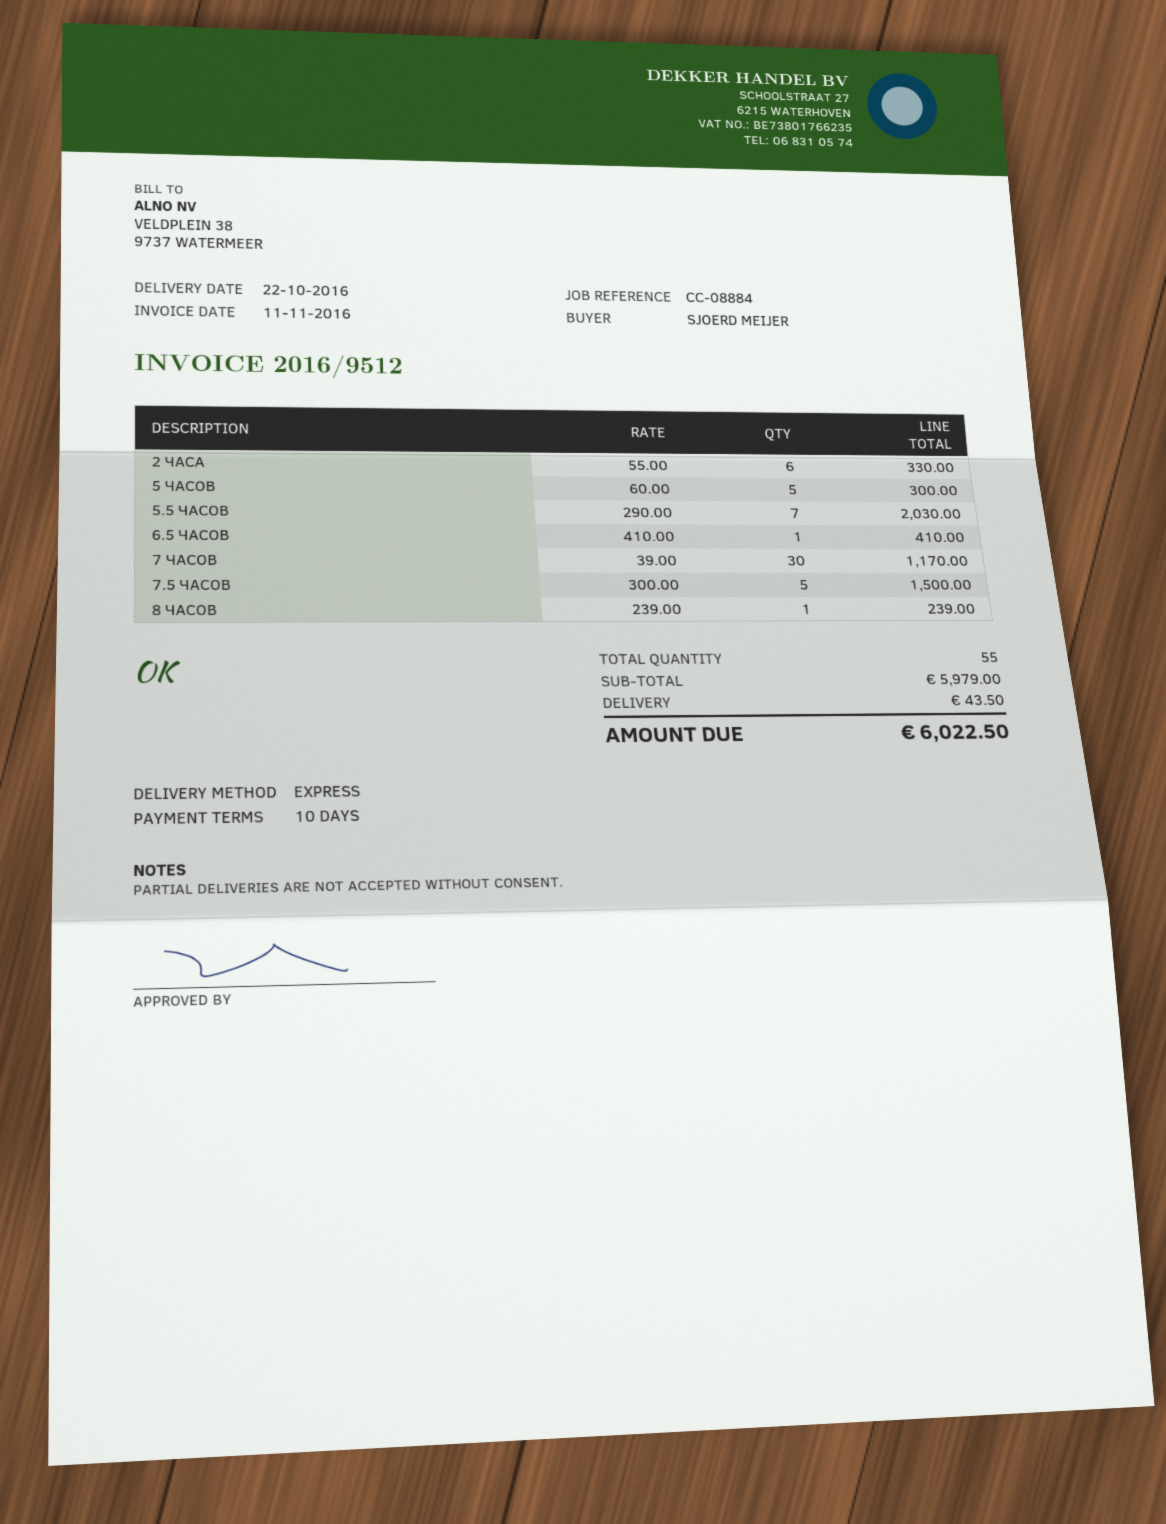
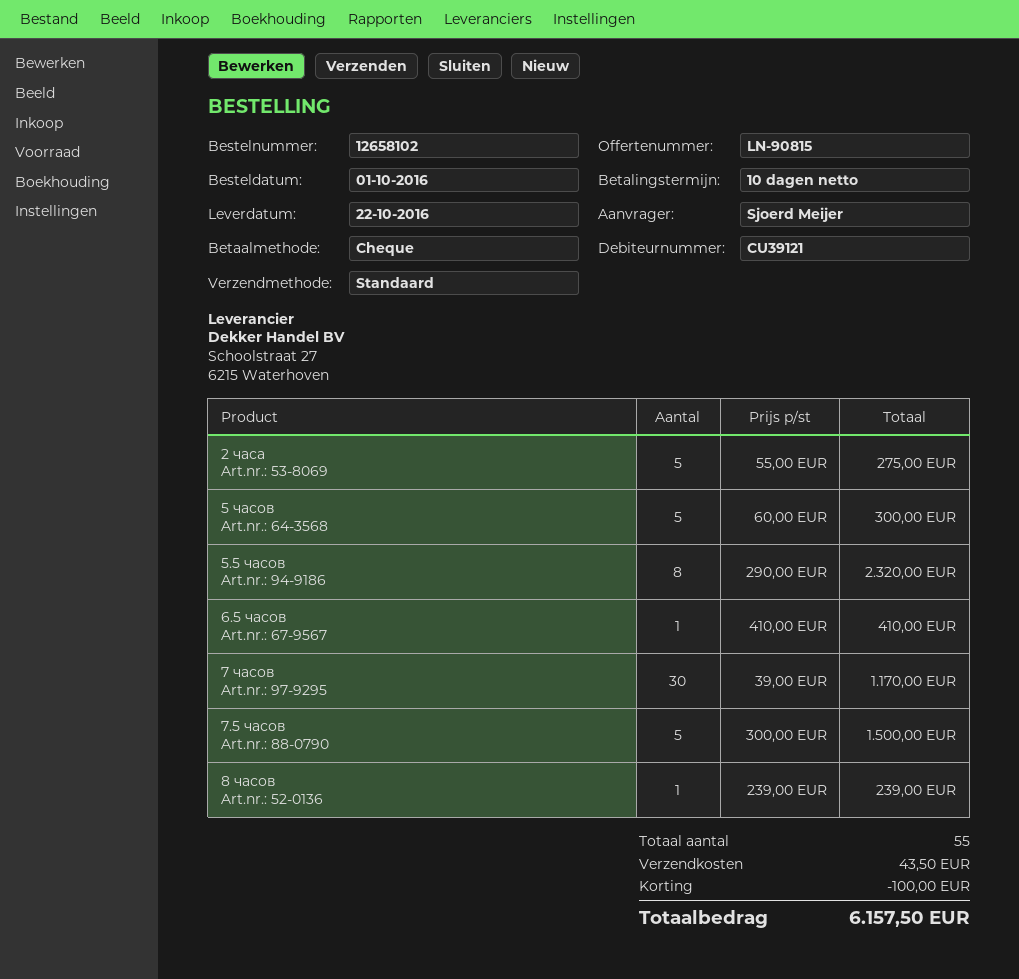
shipping method: express -> standard
2 ЧАСА: 6 x 55.00 = 330.00 -> 5 x 55.00 = 275.00
5.5 ЧАСОВ: 7 x 290.00 = 2030.00 -> 8 x 290.00 = 2320.00
discount: none -> 100.00
total: 6022.50 -> 6157.50

